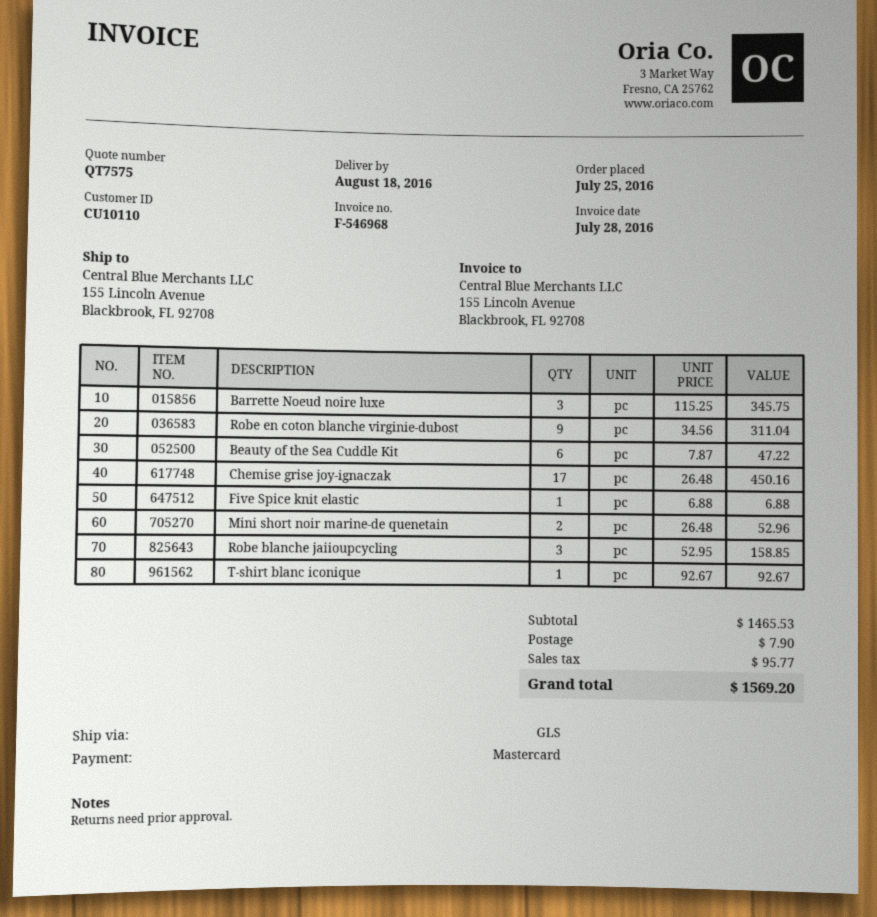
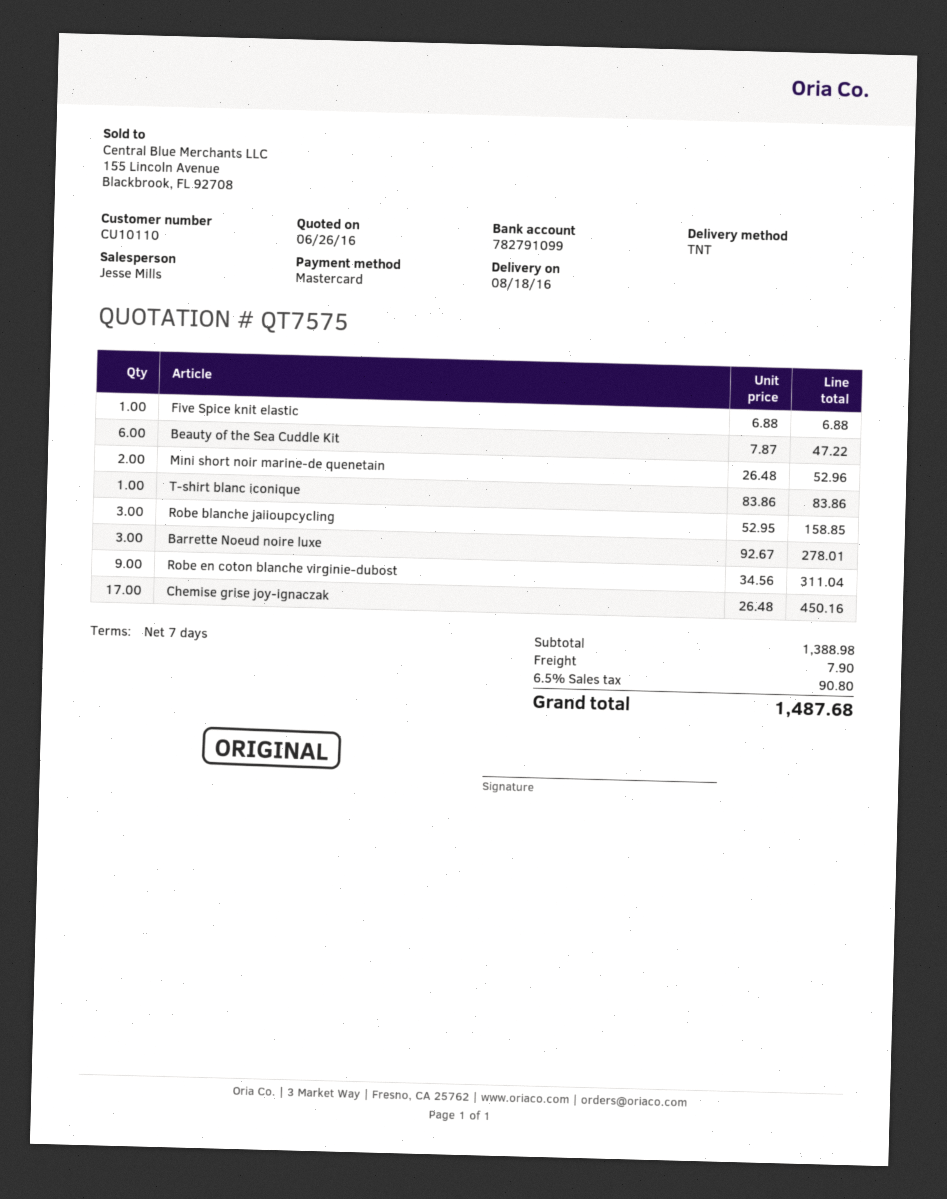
shipping method: GLS -> TNT
Barrette Noeud noire luxe: 3 x 115.25 = 345.75 -> 3 x 92.67 = 278.01
T-shirt blanc iconique: 1 x 92.67 = 92.67 -> 1 x 83.86 = 83.86
subtotal: 1465.53 -> 1388.98
tax: 95.77 -> 90.80
total: 1569.20 -> 1487.68

